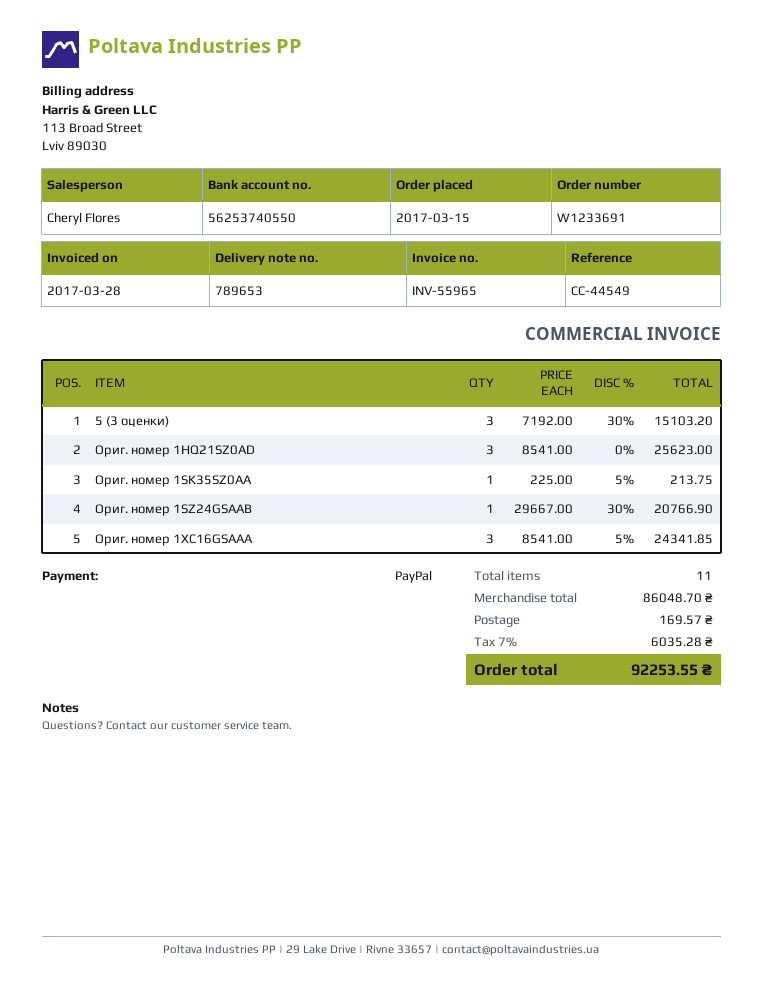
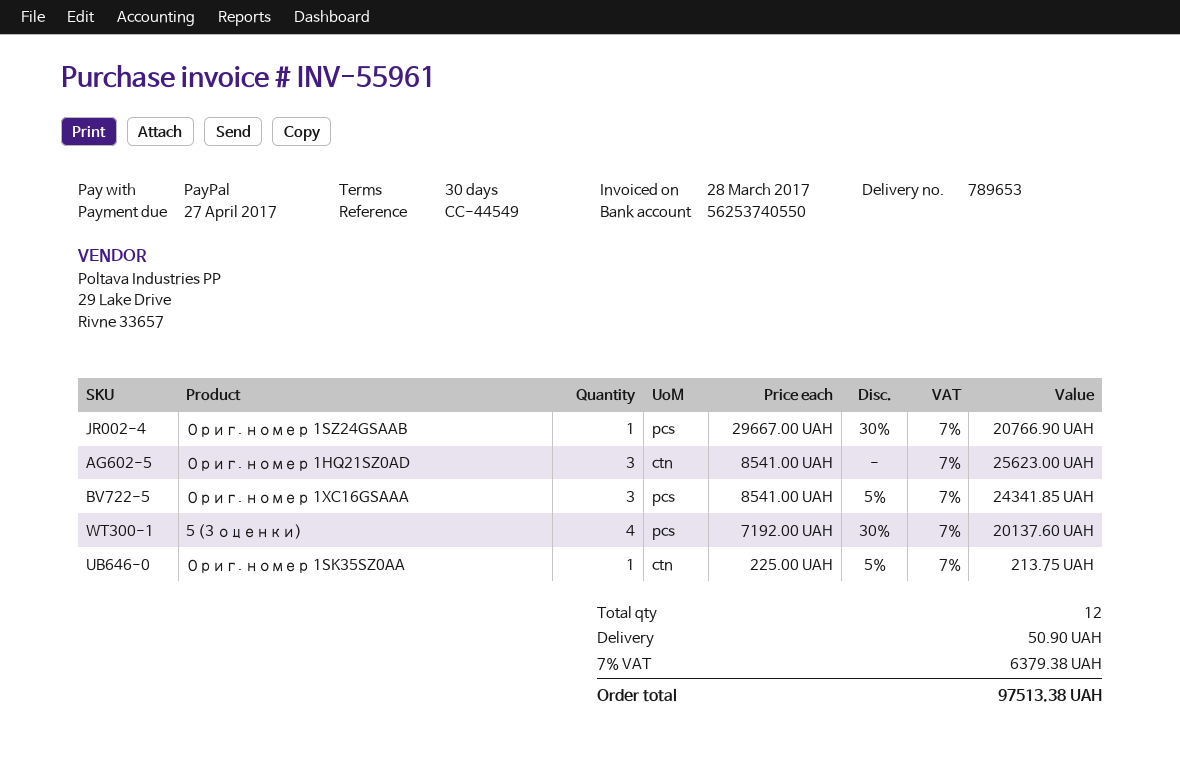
invoice number: INV-55965 -> INV-55961
5 (3 оценки): 3 x 7192.00 - 30% = 15103.20 -> 4 x 7192.00 - 30% = 20137.60
total quantity: 11 -> 12
shipping: 169.57 -> 50.90
tax: 7% = 6035.28 -> 7% = 6379.38
total: 92253.55 -> 97513.38

